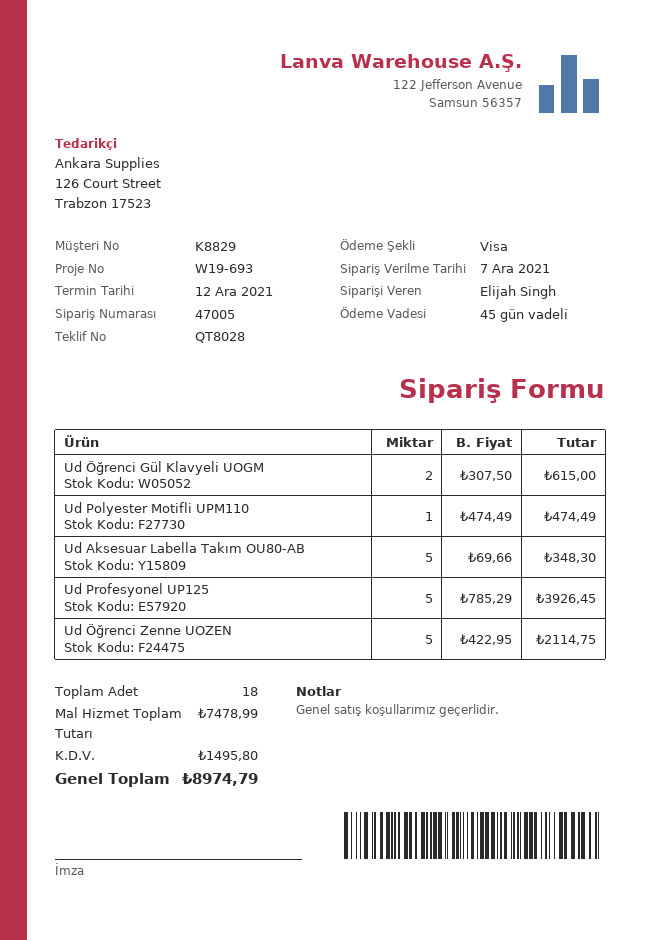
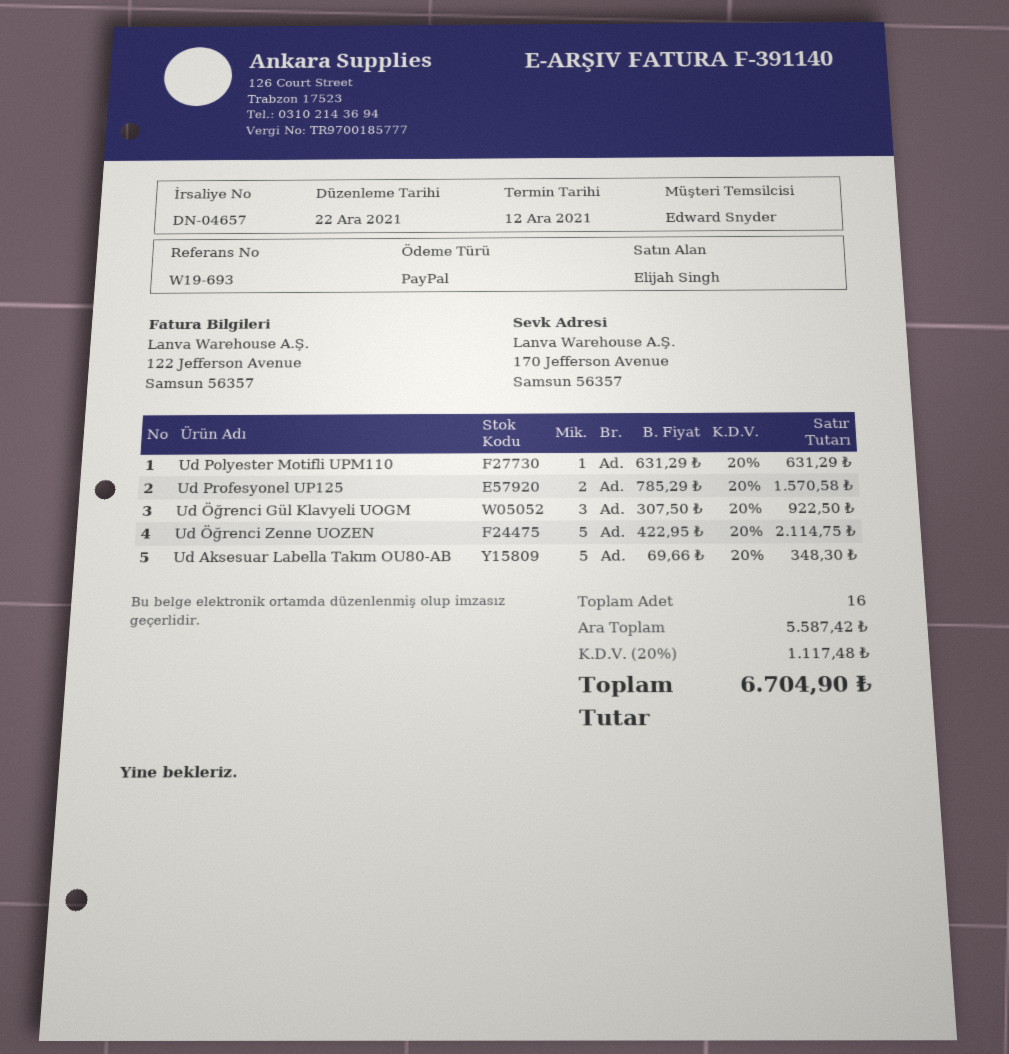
payment method: Visa -> PayPal
Ud Öğrenci Gül Klavyeli UOGM: 2 x 307.50 = 615.00 -> 3 x 307.50 = 922.50
Ud Polyester Motifli UPM110: 1 x 474.49 = 474.49 -> 1 x 631.29 = 631.29
Ud Profesyonel UP125: 5 x 785.29 = 3926.45 -> 2 x 785.29 = 1570.58
total quantity: 18 -> 16
subtotal: 7478.99 -> 5587.42
tax: 1495.80 -> 1117.48
total: 8974.79 -> 6704.90

